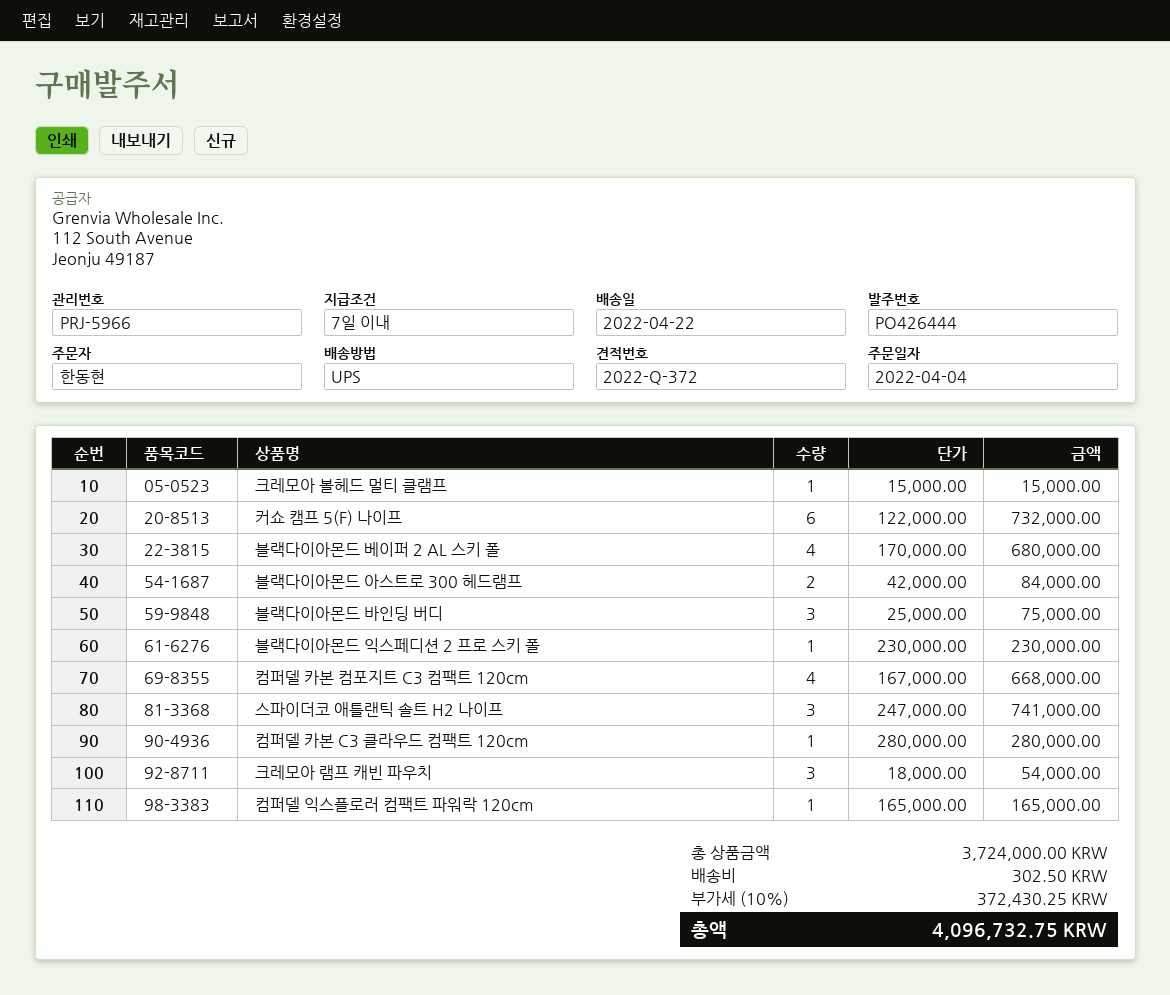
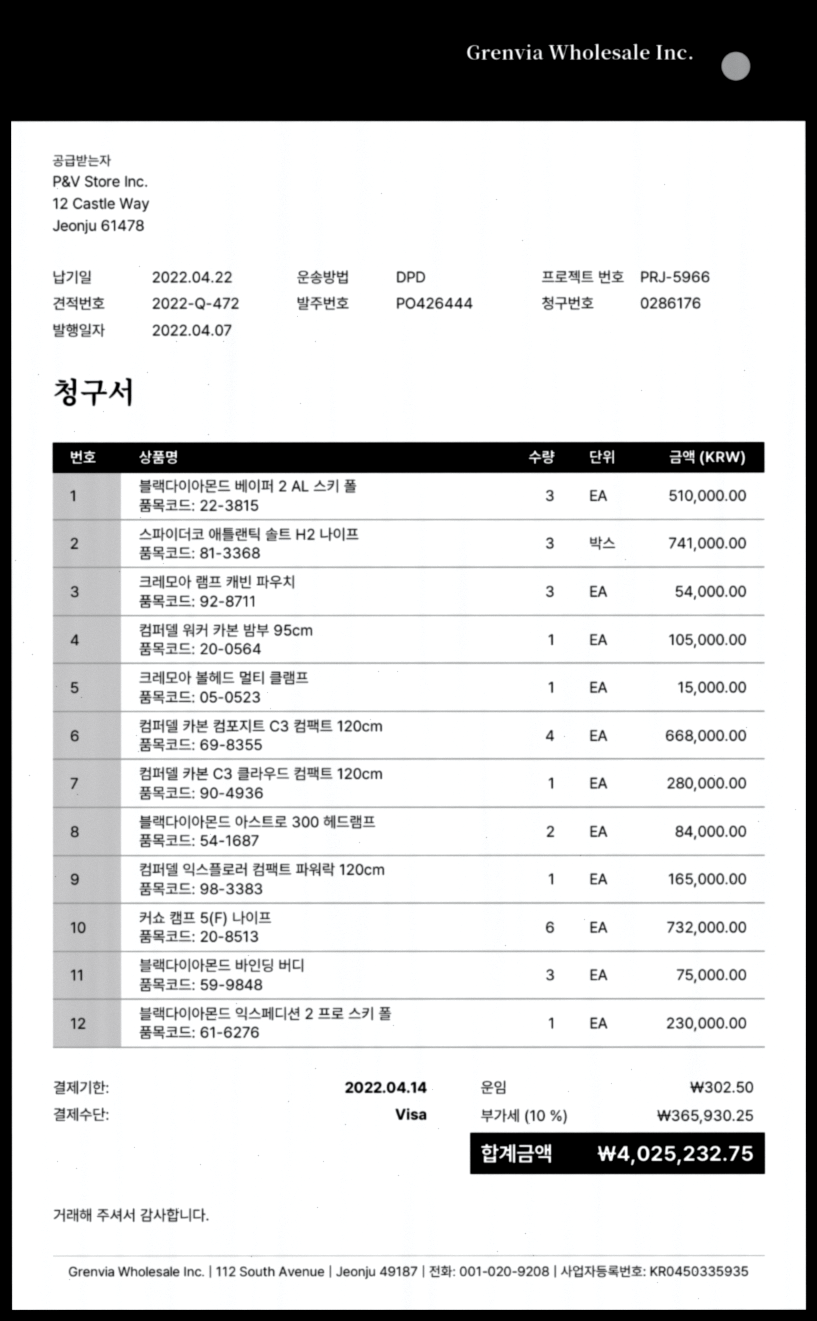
quote number: 2022-Q-372 -> 2022-Q-472
shipping method: UPS -> DPD
블랙다이아몬드 베이퍼 2 AL 스키 폴: 4 for 680000.00 -> 3 for 510000.00
컴퍼델 워커 카본 밤부 95cm: none -> 1 for 105000.00
tax: 10% = 372430.25 -> 10% = 365930.25
total: 4096732.75 -> 4025232.75

